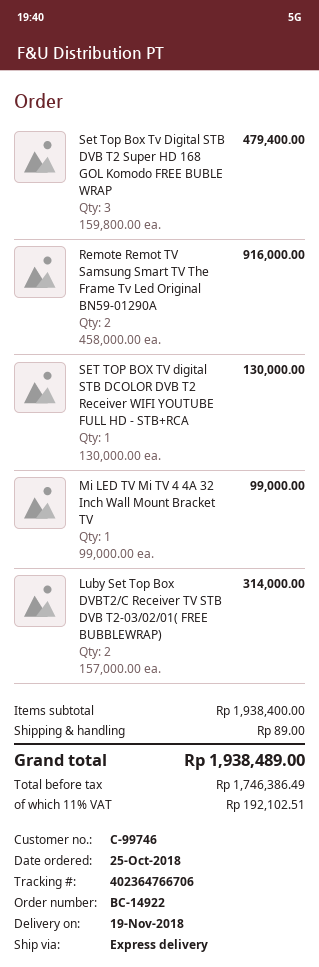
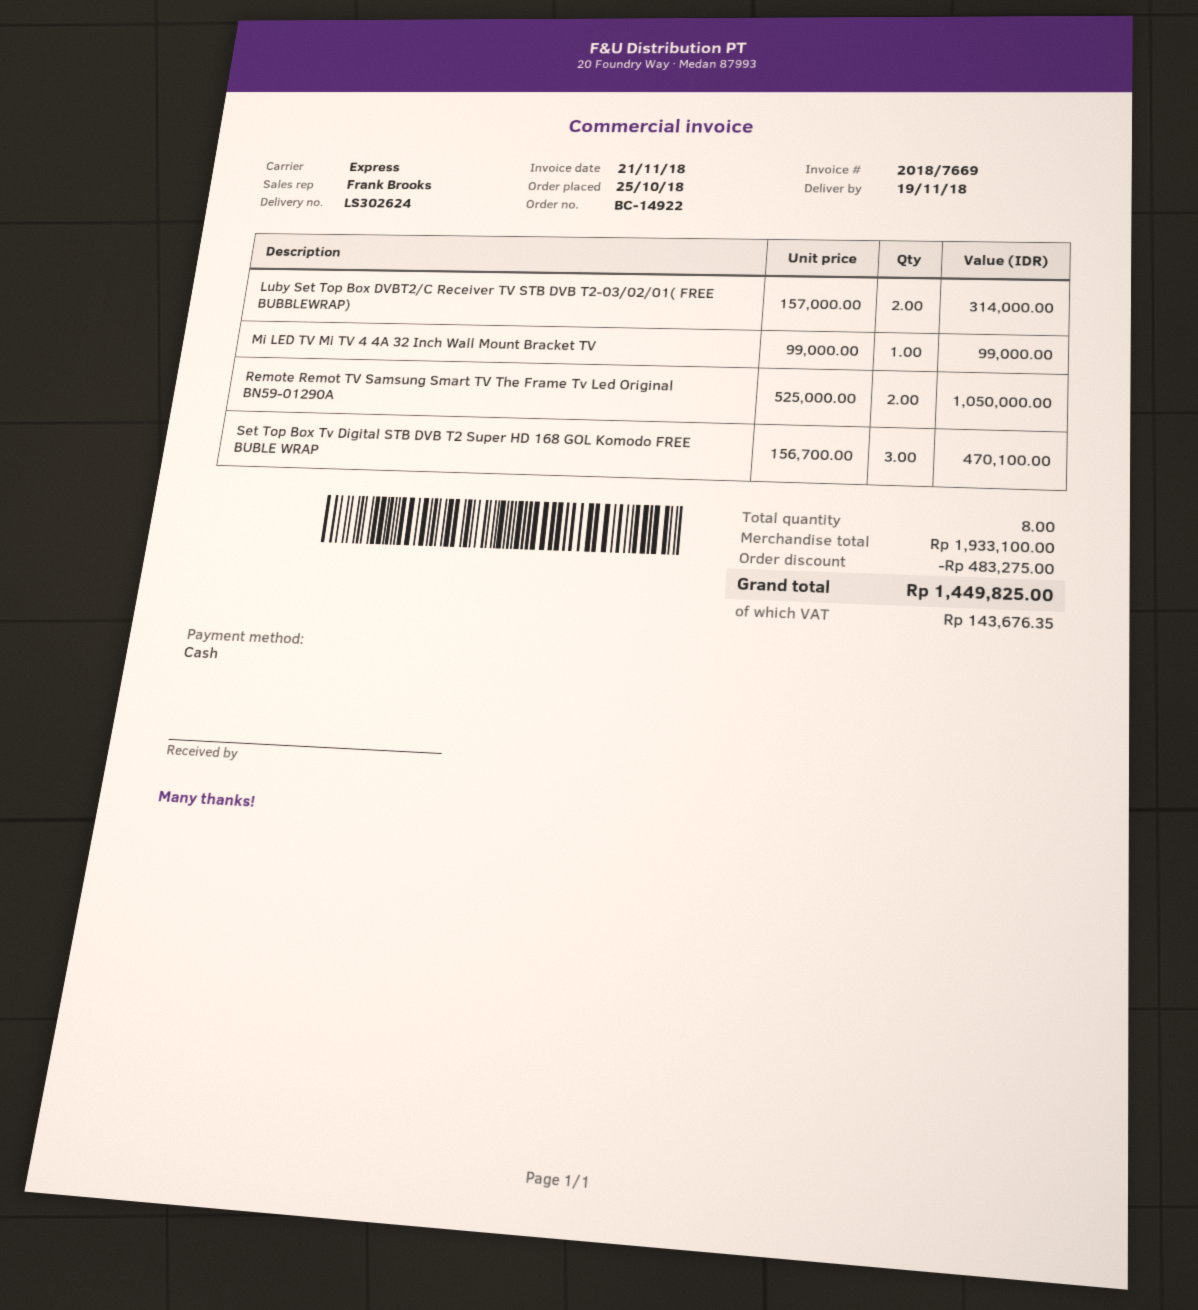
Set Top Box Tv Digital STB DVB T2 Super HD 168 GOL Komodo FREE BUBLE WRAP: 3 x 159800.00 = 479400.00 -> 3 x 156700.00 = 470100.00
Remote Remot TV Samsung Smart TV The Frame Tv Led Original BN59-01290A: 2 x 458000.00 = 916000.00 -> 2 x 525000.00 = 1050000.00
SET TOP BOX TV digital STB DCOLOR DVB T2 Receiver WIFI YOUTUBE FULL HD - STB+RCA: 1 x 130000.00 = 130000.00 -> none
subtotal: 1938400.00 -> 1933100.00
discount: none -> 483275.00
shipping: 89.00 -> none
tax: 192102.51 -> 143676.35
total: 1938489.00 -> 1449825.00

